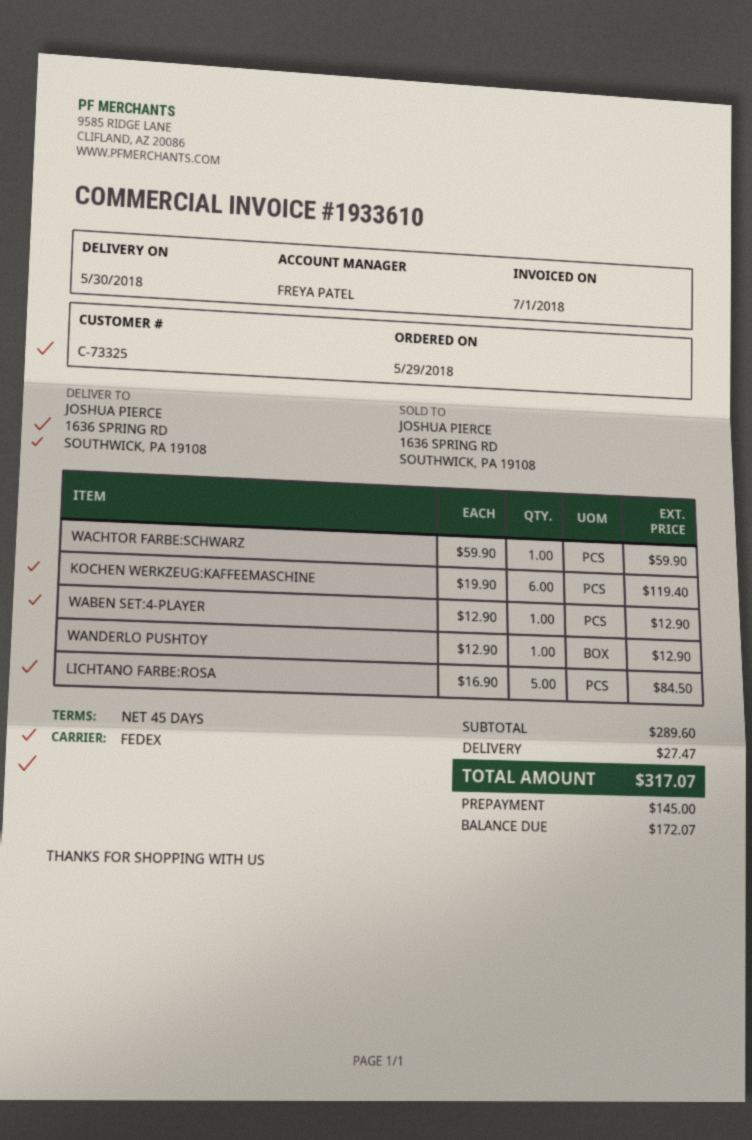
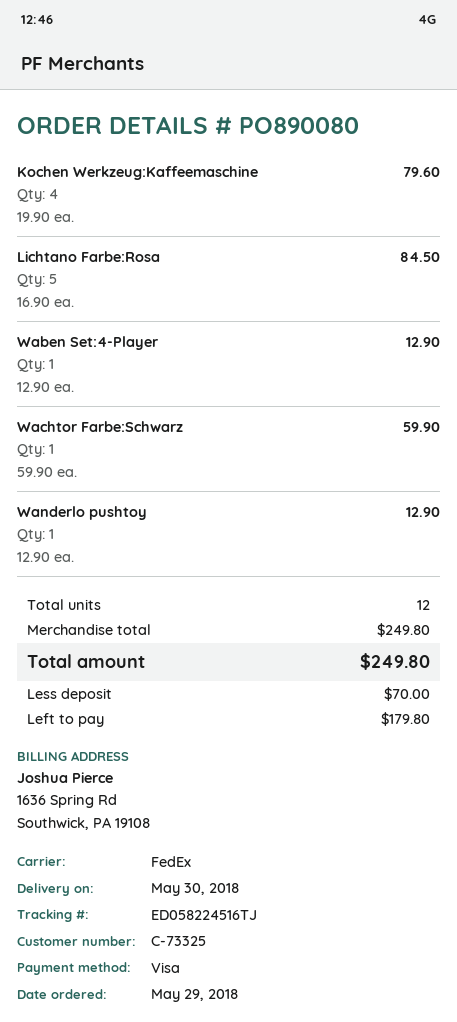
KOCHEN WERKZEUG:KAFFEEMASCHINE: 6 x 19.90 = 119.40 -> 4 x 19.90 = 79.60
subtotal: 289.60 -> 249.80
shipping: 27.47 -> none
total: 317.07 -> 249.80
deposit: 145.00 -> 70.00
balance: 172.07 -> 179.80

